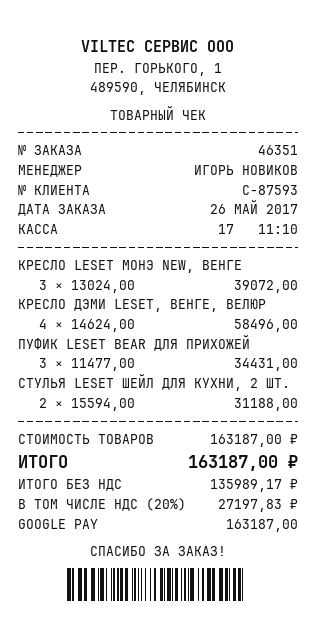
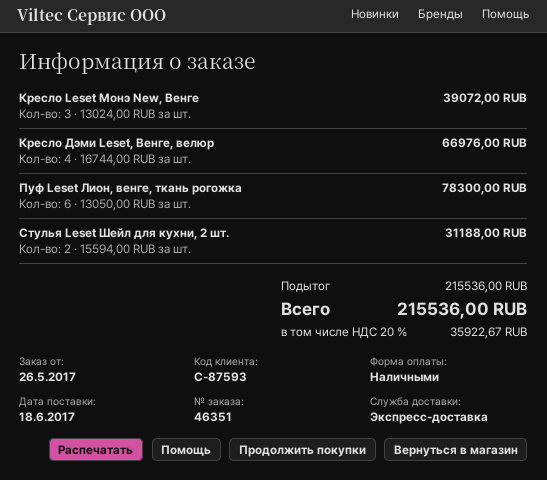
payment method: Google Pay -> cash
КРЕСЛО ДЭМИ LESET, ВЕНГЕ, ВЕЛЮР: 4 x 14624.00 = 58496.00 -> 4 x 16744.00 = 66976.00
ПУФИК LESET BEAR ДЛЯ ПРИХОЖЕЙ: 3 x 11477.00 = 34431.00 -> none
Пуф Leset Лион, венге, ткань рогожка: none -> 6 x 13050.00 = 78300.00
subtotal: 163187.00 -> 215536.00
tax: 20% = 27197.83 -> 20% = 35922.67
total: 163187.00 -> 215536.00

